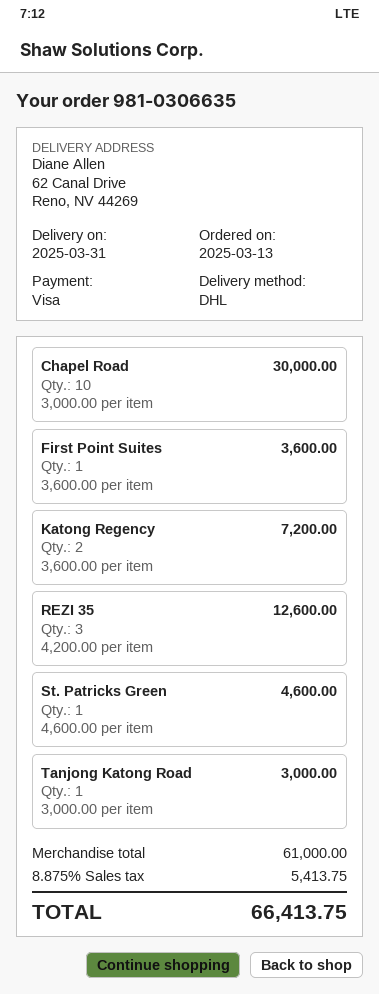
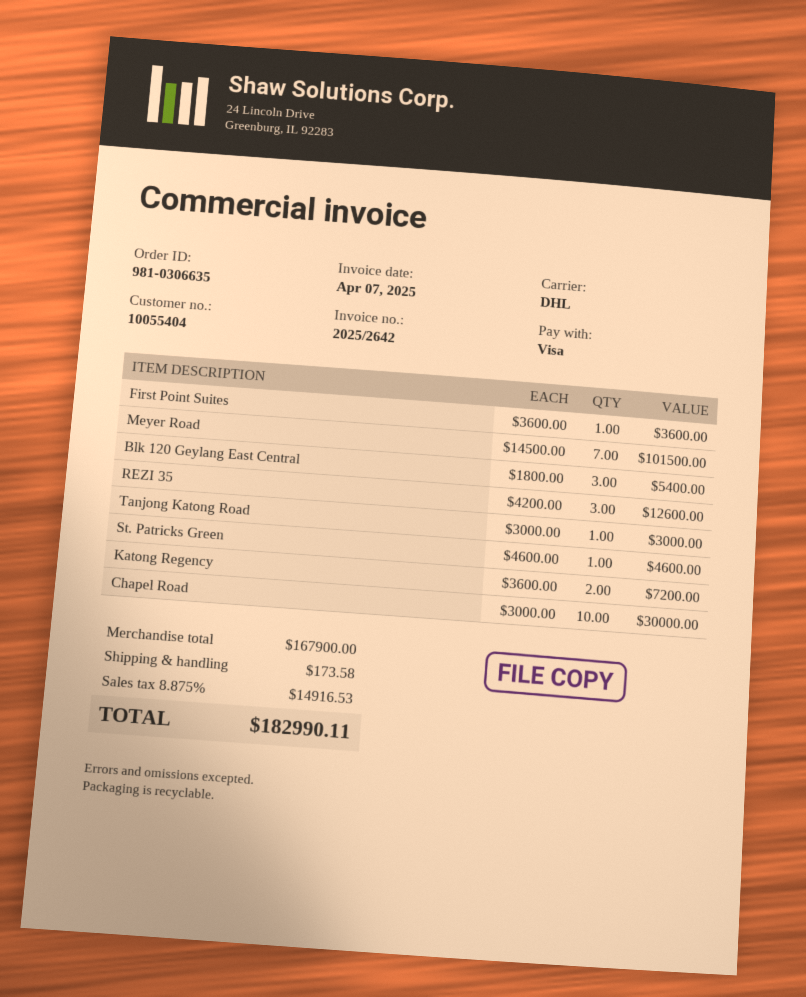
Meyer Road: none -> 7 x 14500.00 = 101500.00
Blk 120 Geylang East Central: none -> 3 x 1800.00 = 5400.00
subtotal: 61000.00 -> 167900.00
shipping: none -> 173.58
tax: 8.875% = 5413.75 -> 8.875% = 14916.53
total: 66413.75 -> 182990.11

